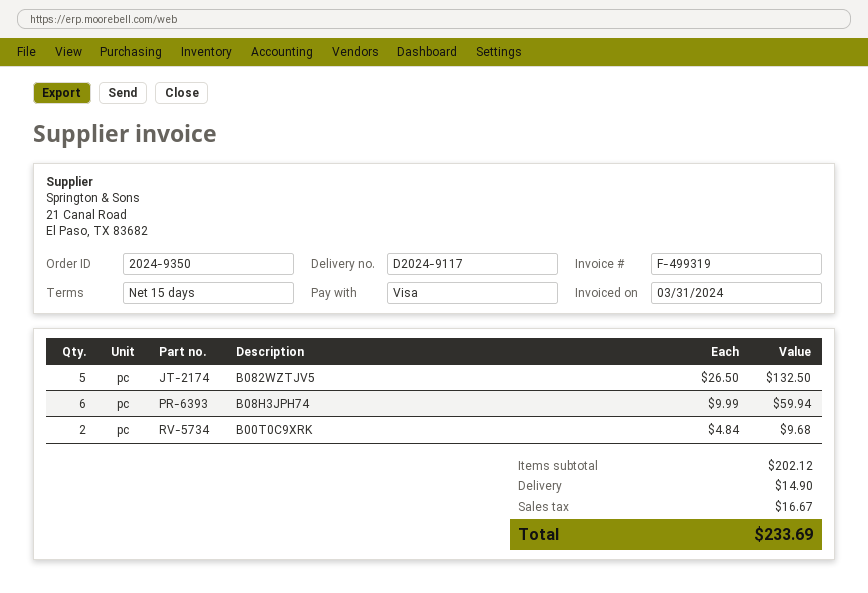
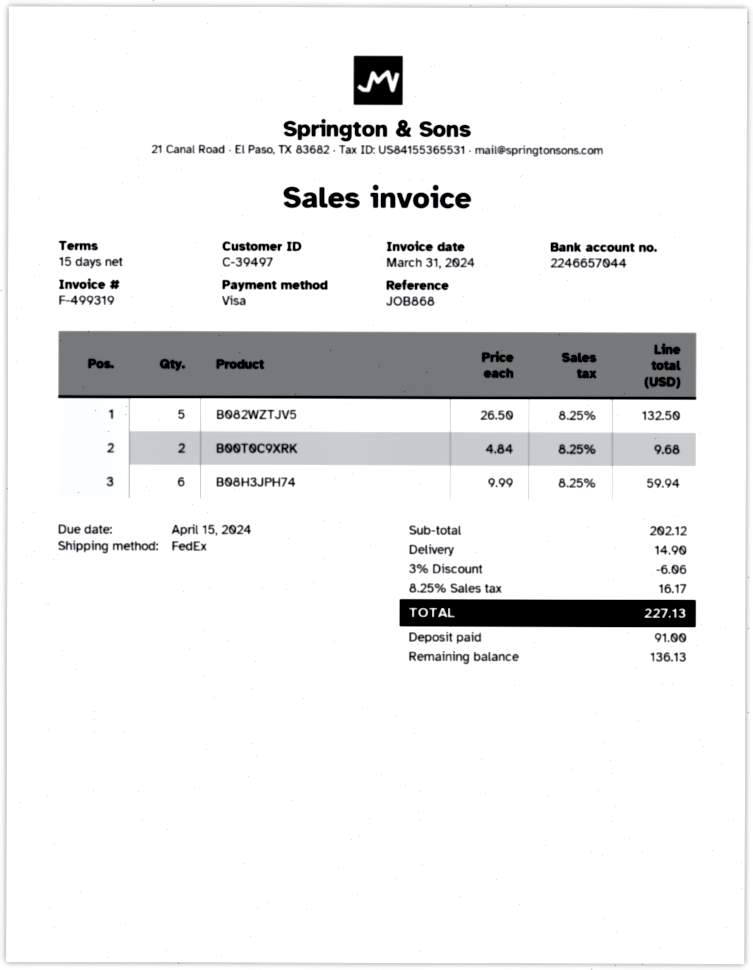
discount: none -> 3% = 6.06
tax: 16.67 -> 16.17
total: 233.69 -> 227.13

